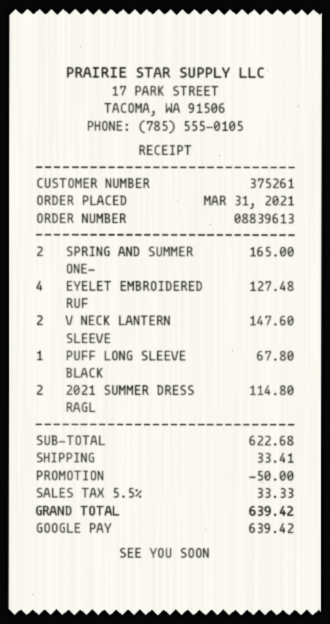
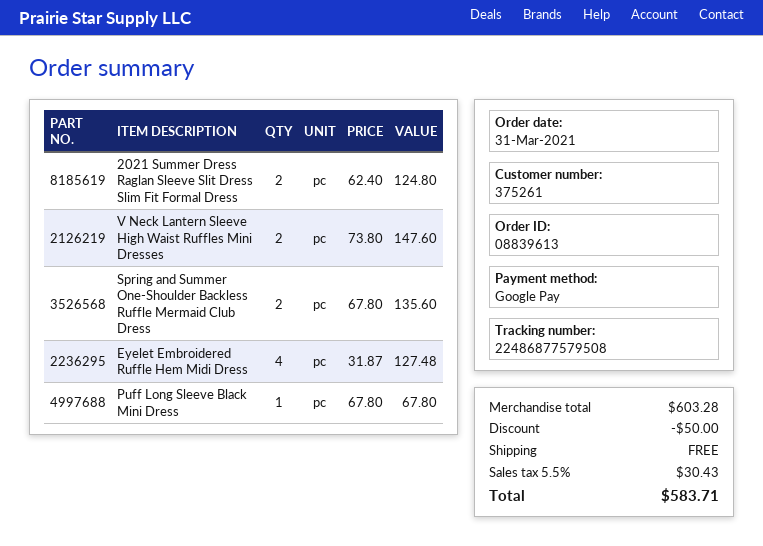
SPRING AND SUMMER ONE-: 2 for 165.00 -> 2 for 135.60
2021 SUMMER DRESS RAGL: 2 for 114.80 -> 2 for 124.80
subtotal: 622.68 -> 603.28
shipping: 33.41 -> 0.00
tax: 5.5% = 33.33 -> 5.5% = 30.43
total: 639.42 -> 583.71

